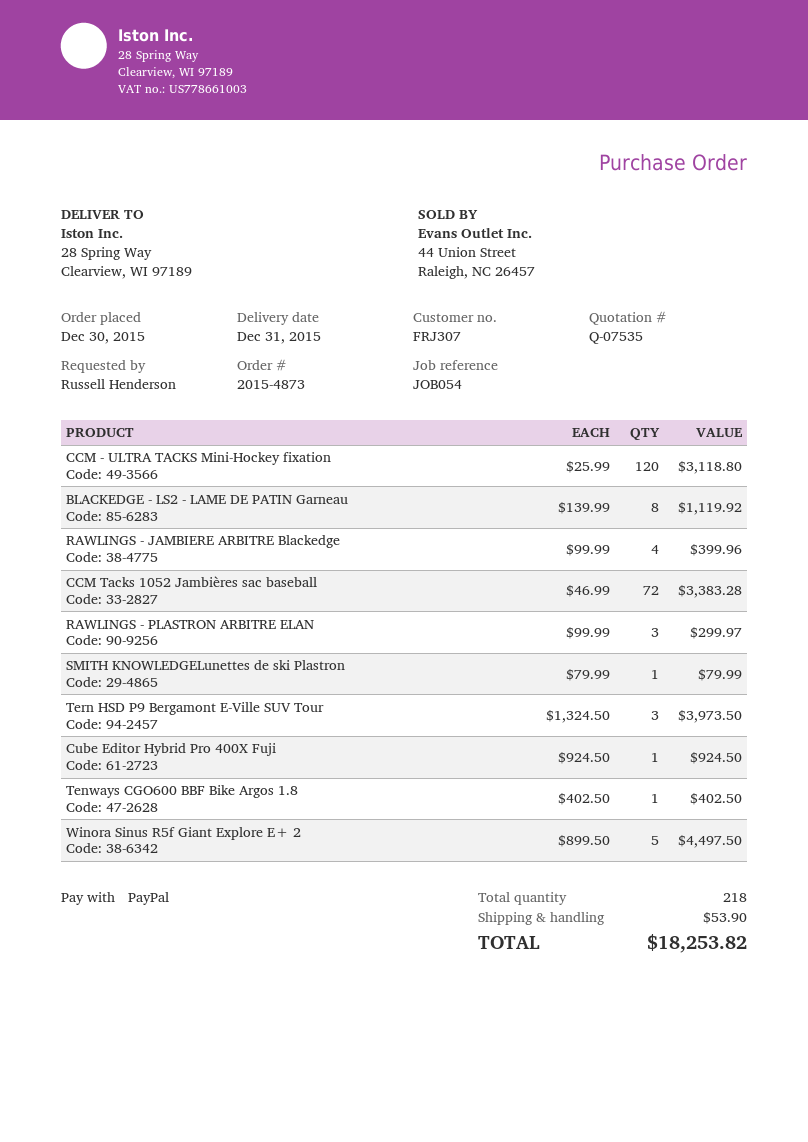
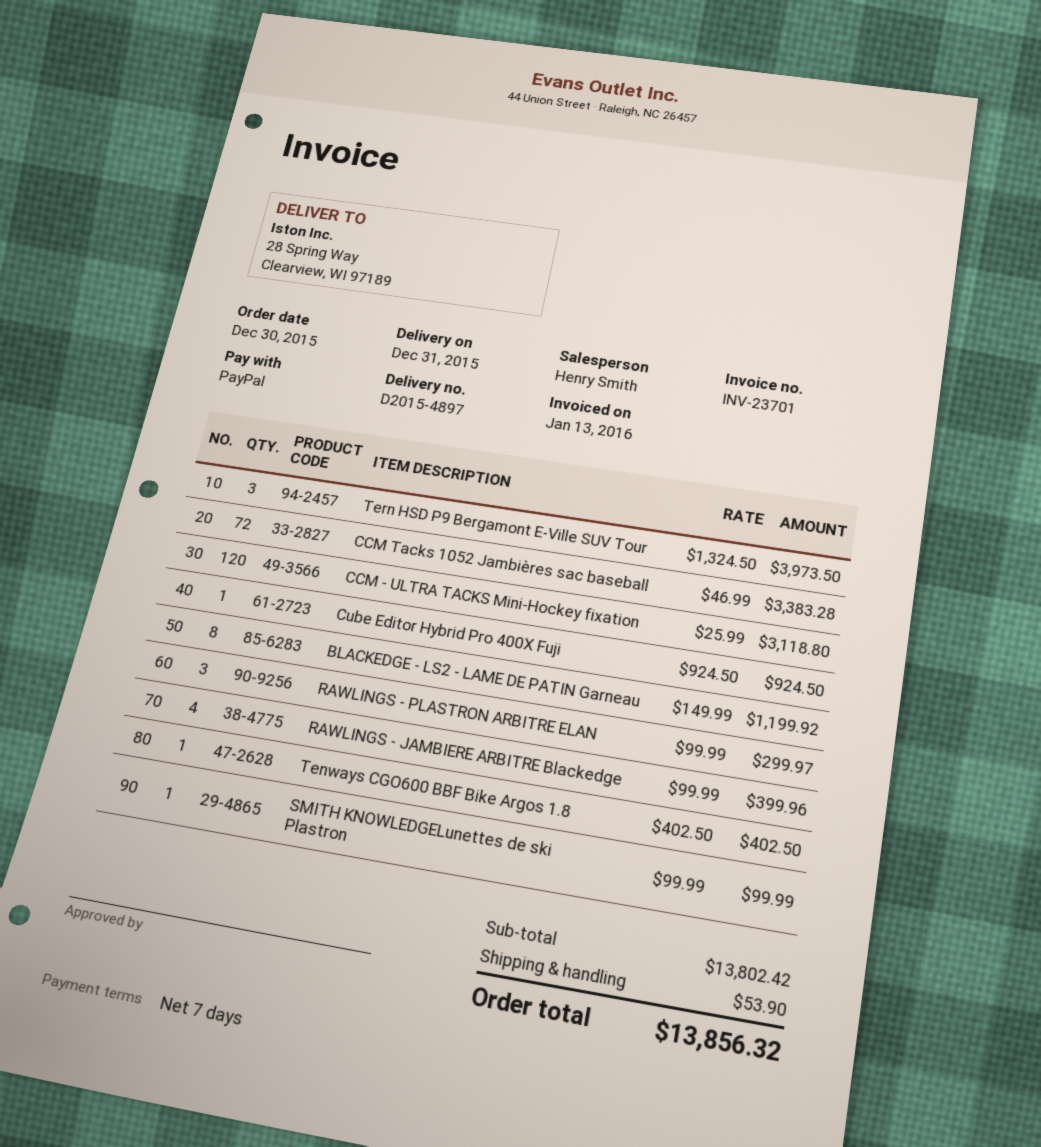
BLACKEDGE - LS2 - LAME DE PATIN Garneau: 8 x 139.99 = 1119.92 -> 8 x 149.99 = 1199.92
SMITH KNOWLEDGELunettes de ski Plastron: 1 x 79.99 = 79.99 -> 1 x 99.99 = 99.99
Winora Sinus R5f Giant Explore E+ 2: 5 x 899.50 = 4497.50 -> none
total: 18253.82 -> 13856.32

